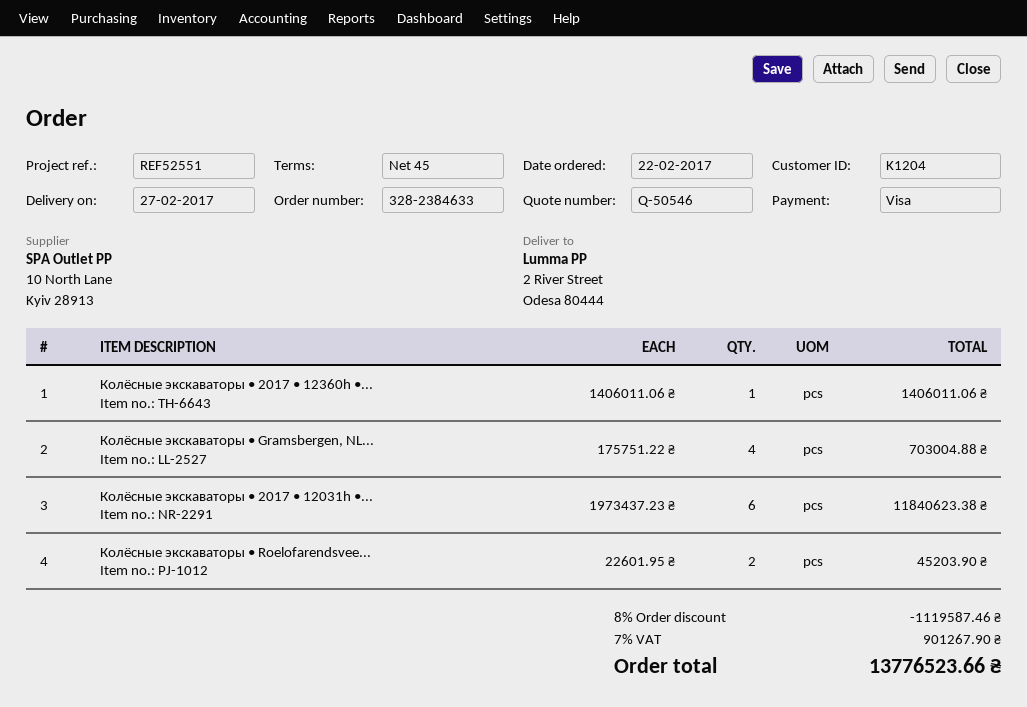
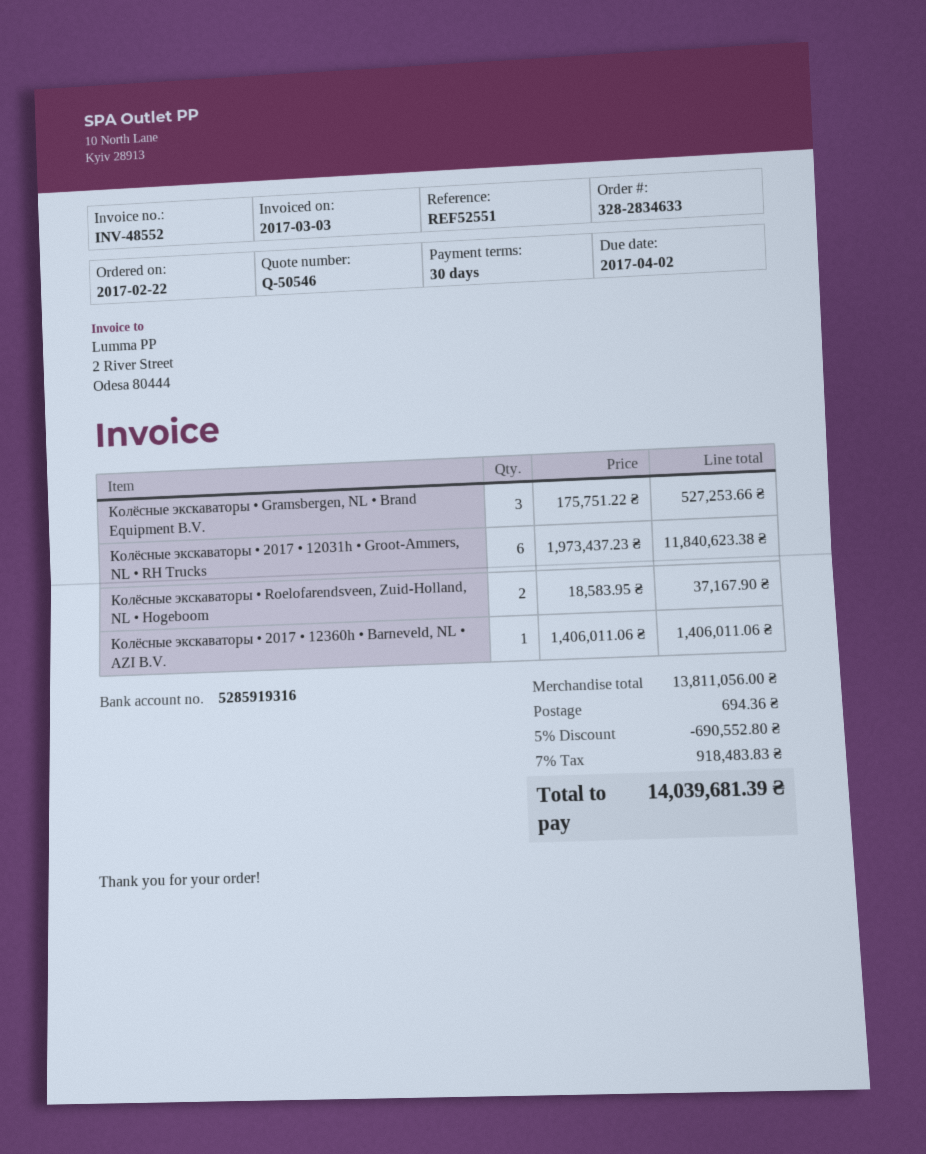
order number: 328-2384633 -> 328-2834633
payment terms: 45 days -> 30 days
Колёсные экскаваторы • Gramsbergen, NL...: 4 x 175751.22 = 703004.88 -> 3 x 175751.22 = 527253.66
Колёсные экскаваторы • Roelofarendsvee...: 2 x 22601.95 = 45203.90 -> 2 x 18583.95 = 37167.90
discount: 8% = 1119587.46 -> 5% = 690552.80
shipping: none -> 694.36
tax: 7% = 901267.90 -> 7% = 918483.83
total: 13776523.66 -> 14039681.39

